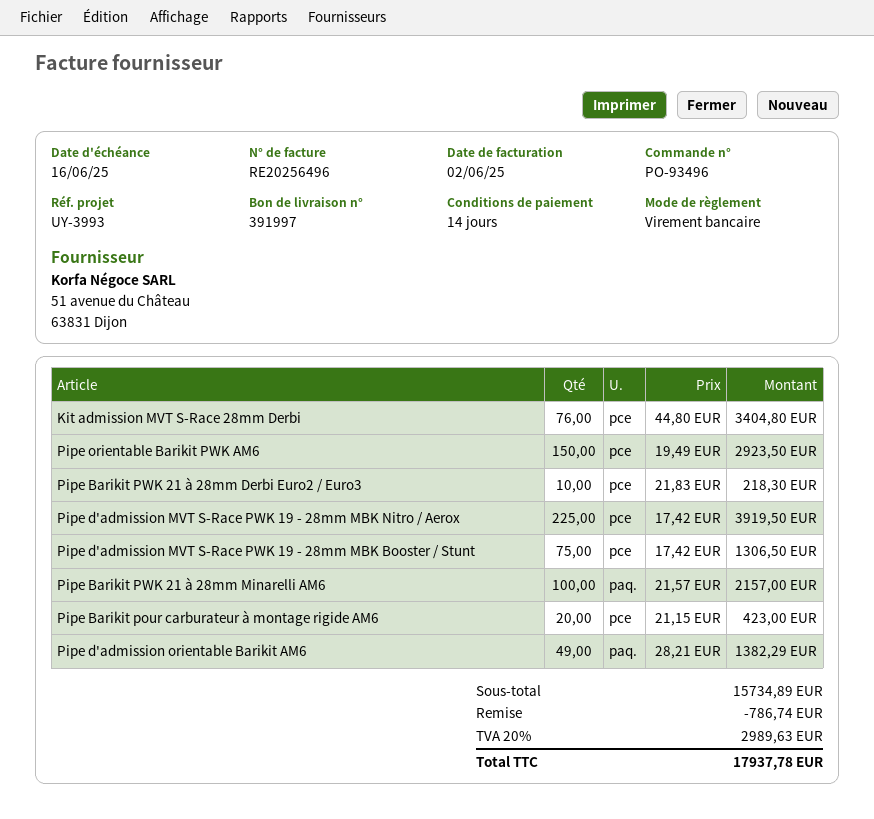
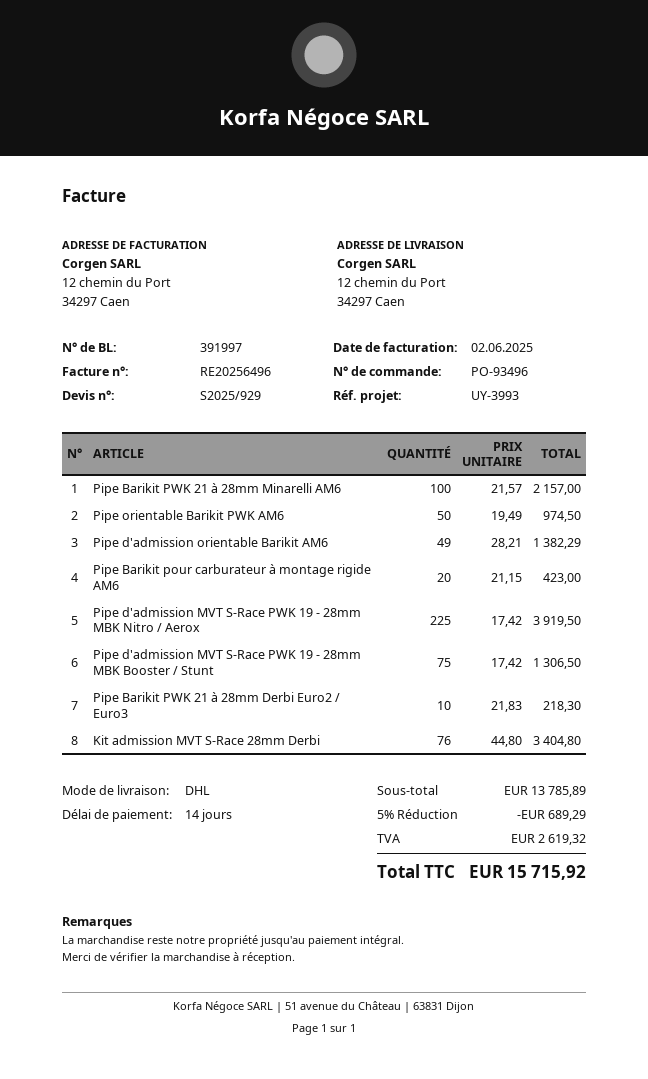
Pipe orientable Barikit PWK AM6: 150 x 19.49 = 2923.50 -> 50 x 19.49 = 974.50
subtotal: 15734.89 -> 13785.89
discount: 786.74 -> 689.29
tax: 2989.63 -> 2619.32
total: 17937.78 -> 15715.92

